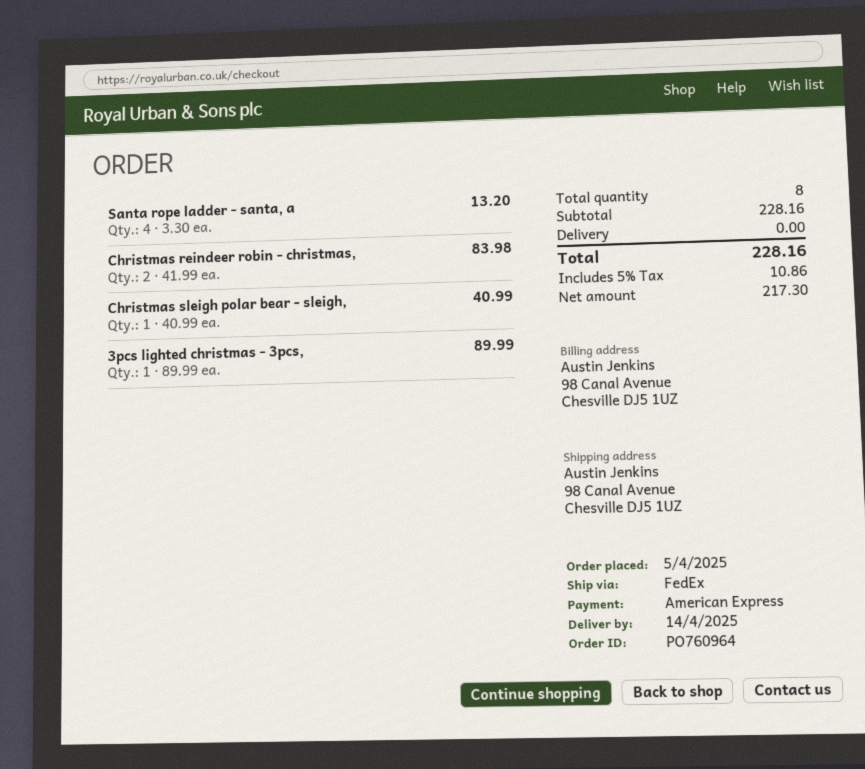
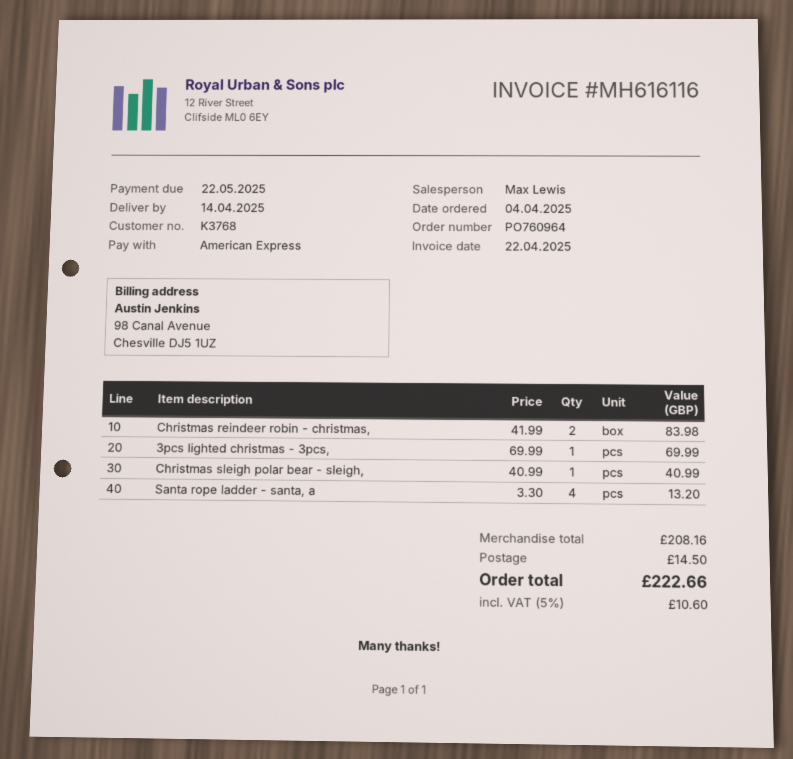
order date: 2025-04-05 -> 2025-04-04
3pcs lighted christmas - 3pcs,: 1 x 89.99 = 89.99 -> 1 x 69.99 = 69.99
subtotal: 228.16 -> 208.16
shipping: 0.00 -> 14.50
tax: 5% = 10.86 -> 5% = 10.60
total: 228.16 -> 222.66

